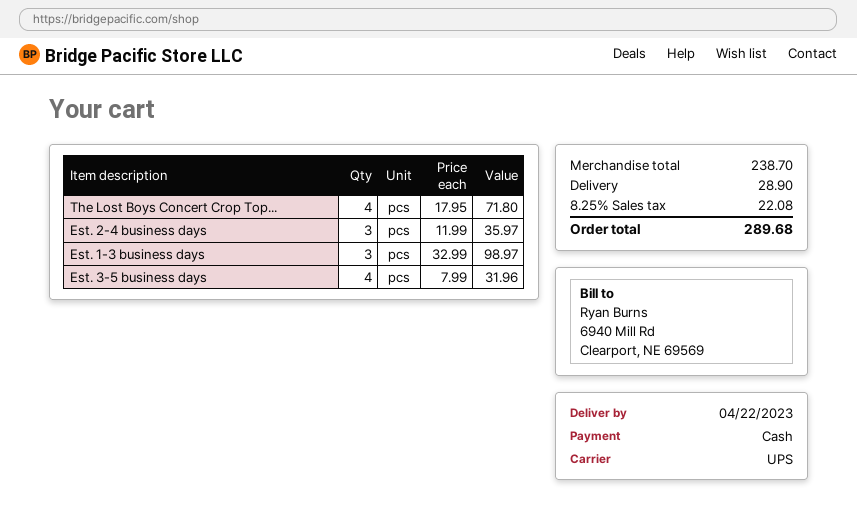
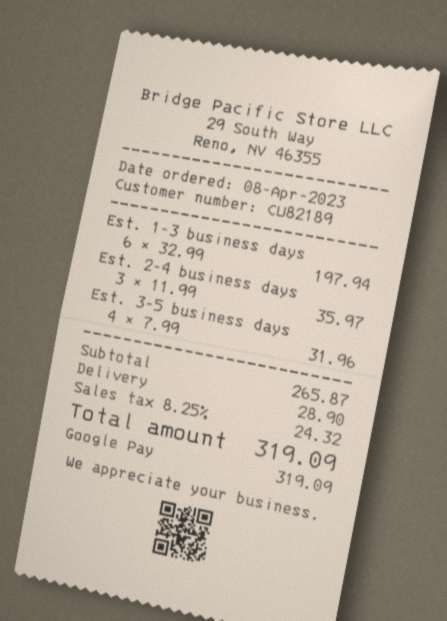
payment method: cash -> Google Pay
The Lost Boys Concert Crop Top...: 4 x 17.95 = 71.80 -> none
Est. 1-3 business days: 3 x 32.99 = 98.97 -> 6 x 32.99 = 197.94
subtotal: 238.70 -> 265.87
tax: 8.25% = 22.08 -> 8.25% = 24.32
total: 289.68 -> 319.09

